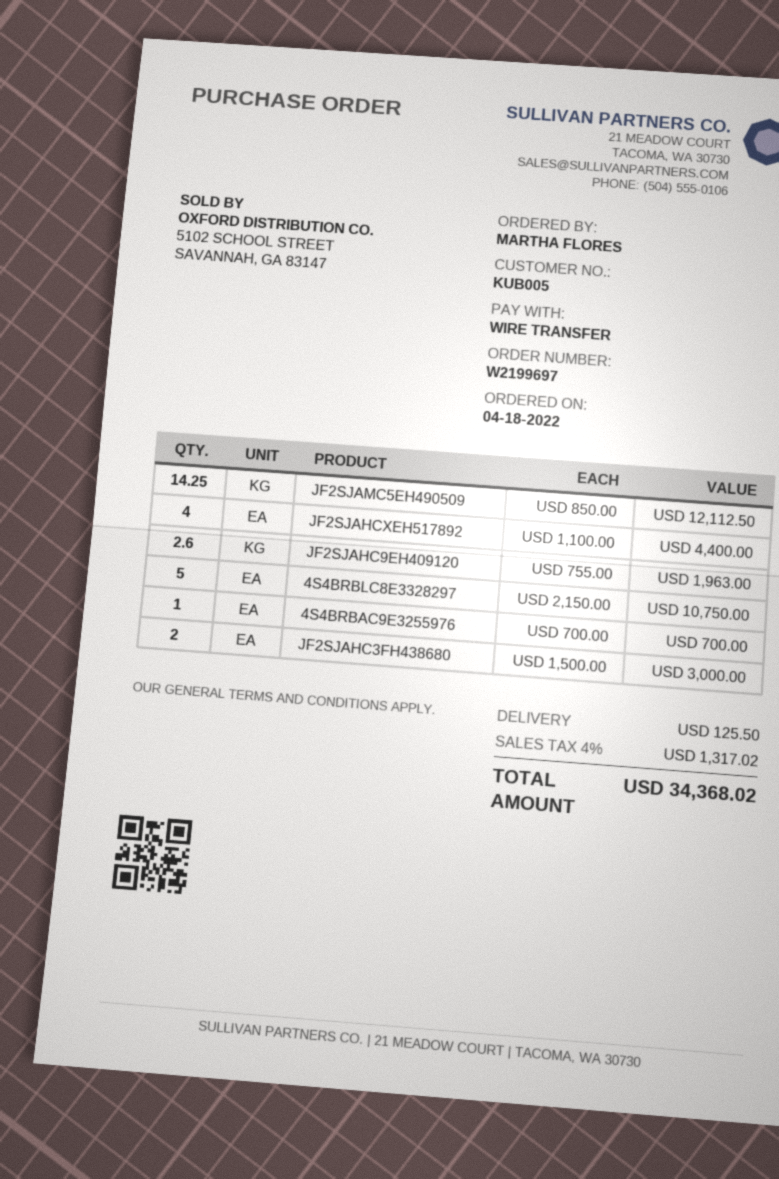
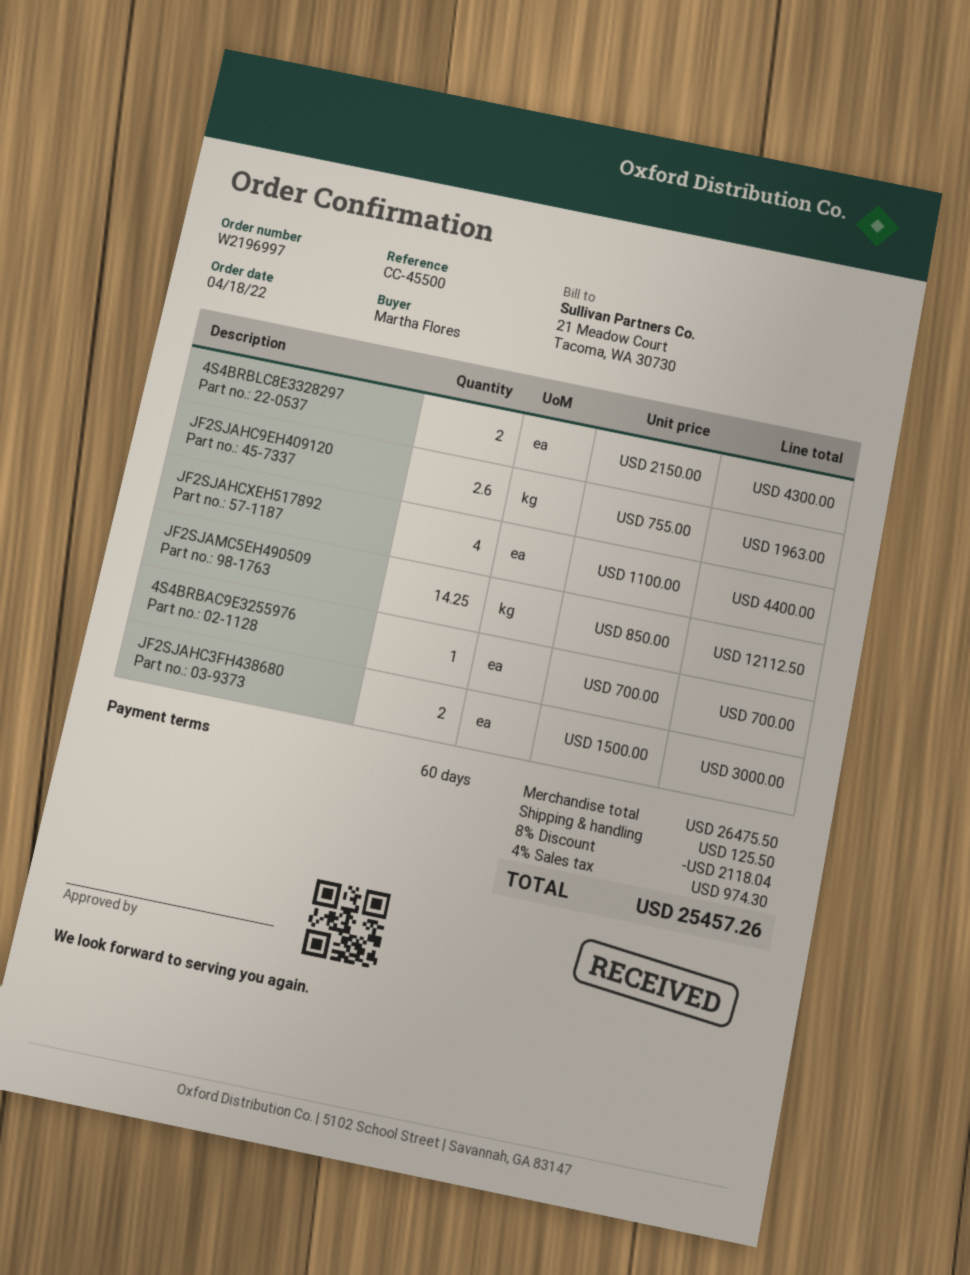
order number: W2199697 -> W2196997
4S4BRBLC8E3328297: 5 x 2150.00 = 10750.00 -> 2 x 2150.00 = 4300.00
discount: none -> 8% = 2118.04
tax: 4% = 1317.02 -> 4% = 974.30
total: 34368.02 -> 25457.26

